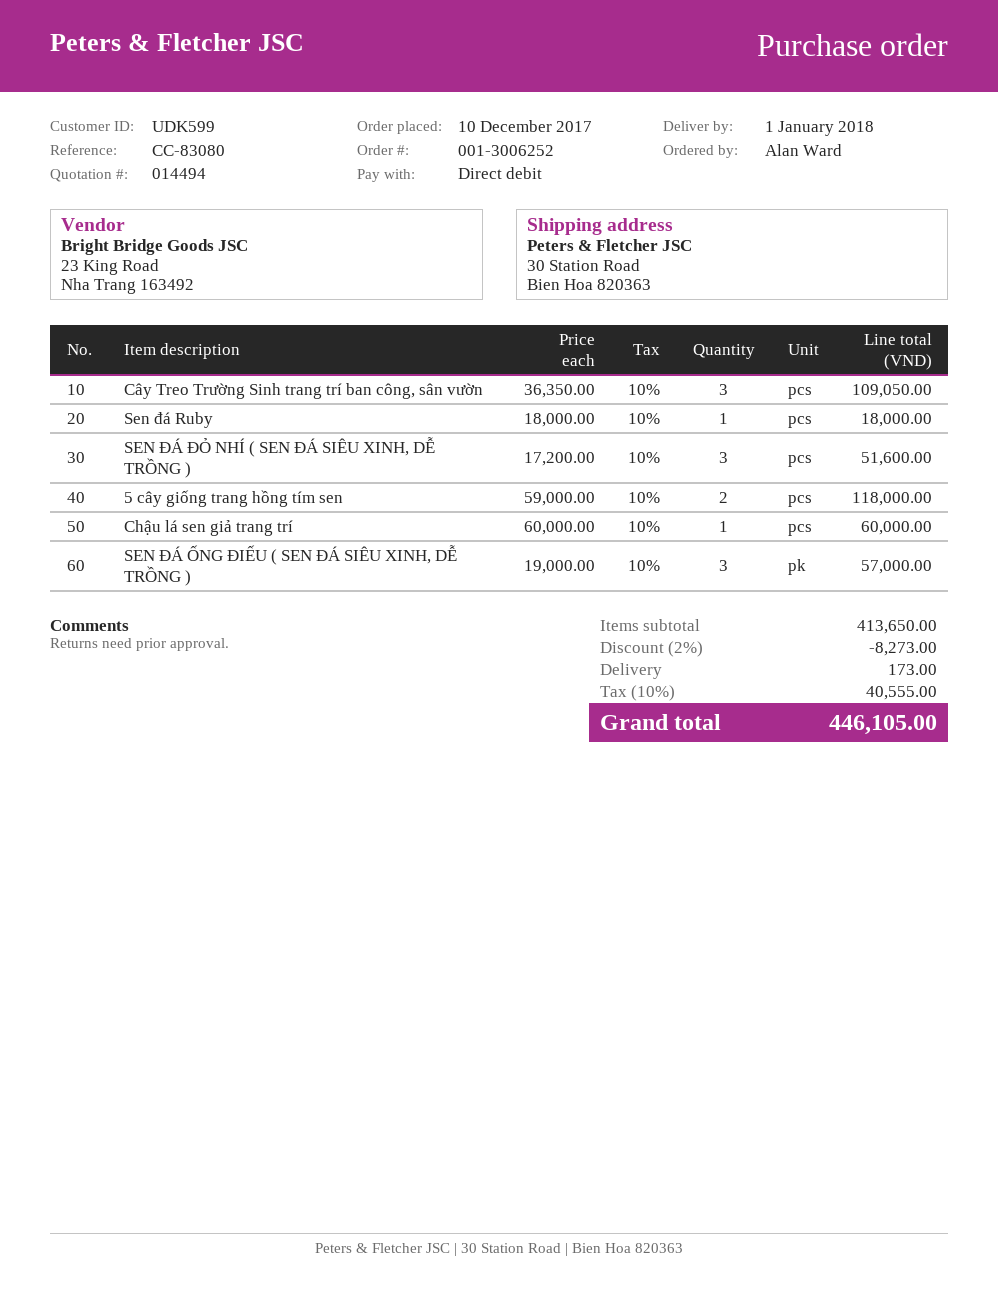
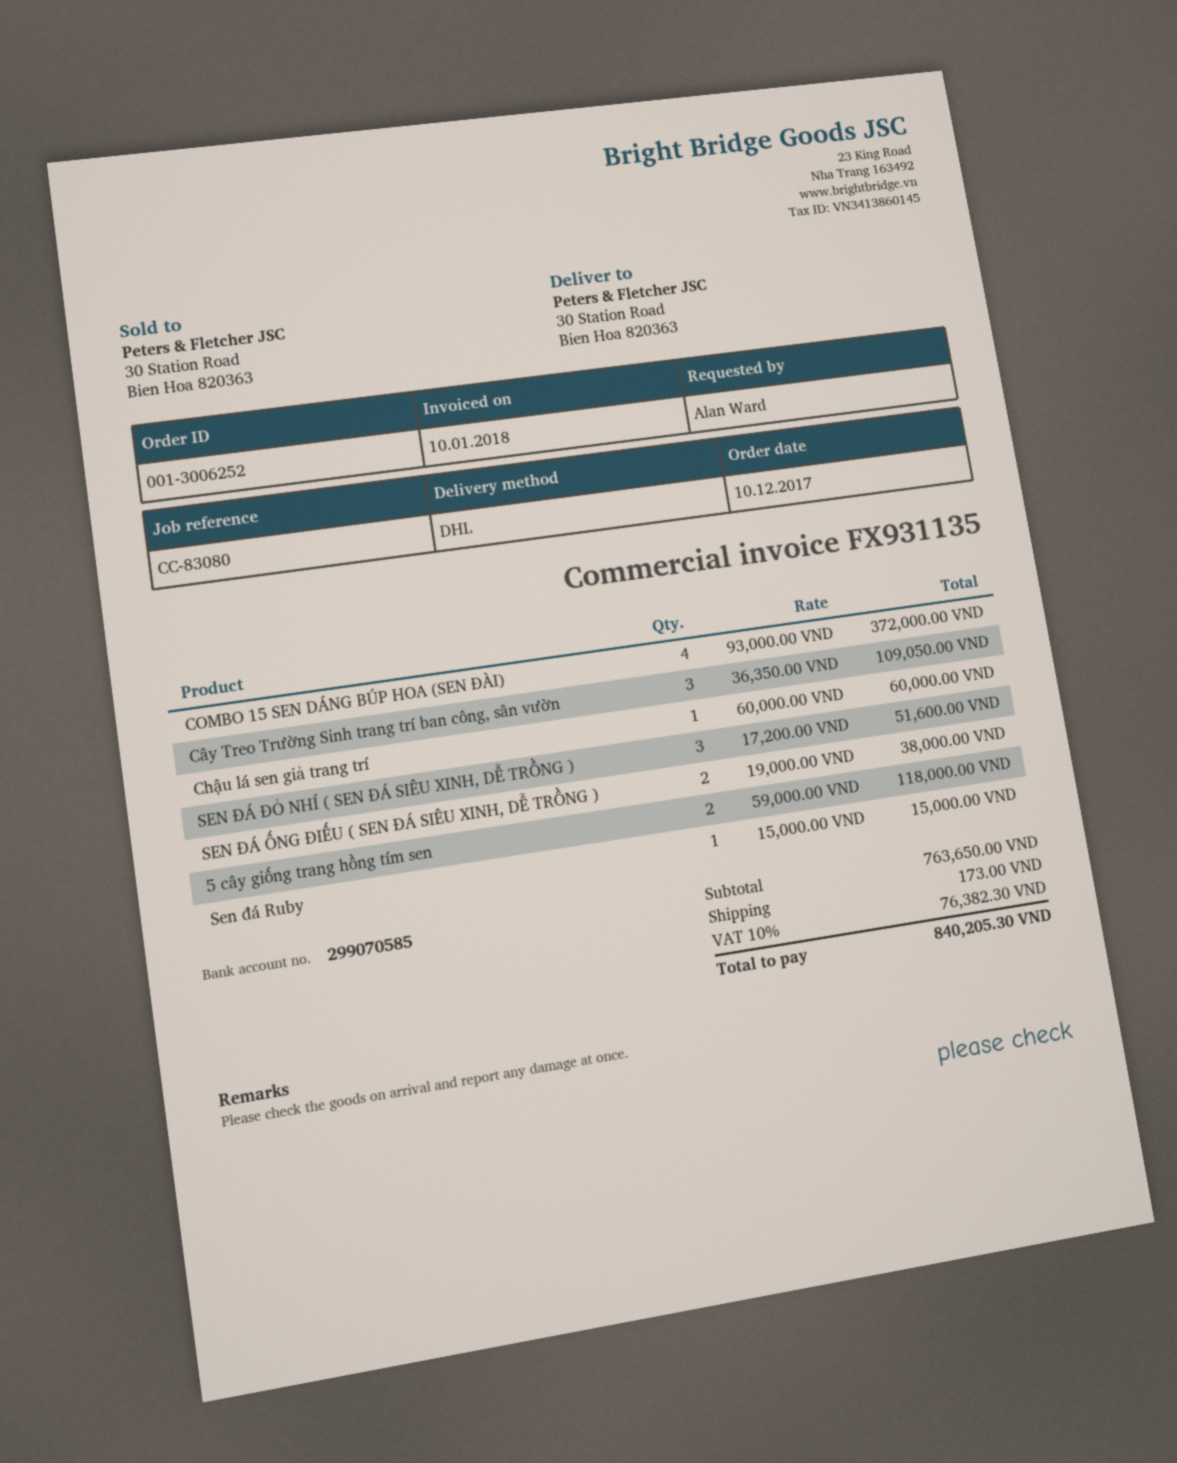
Sen đá Ruby: 1 x 18000.00 = 18000.00 -> 1 x 15000.00 = 15000.00
SEN ĐÁ ỐNG ĐIẾU ( SEN ĐÁ SIÊU XINH, DỄ TRỒNG ): 3 x 19000.00 = 57000.00 -> 2 x 19000.00 = 38000.00
COMBO 15 SEN DÁNG BÚP HOA (SEN ĐÀI): none -> 4 x 93000.00 = 372000.00
subtotal: 413650.00 -> 763650.00
discount: 2% = 8273.00 -> none
tax: 10% = 40555.00 -> 10% = 76382.30
total: 446105.00 -> 840205.30

